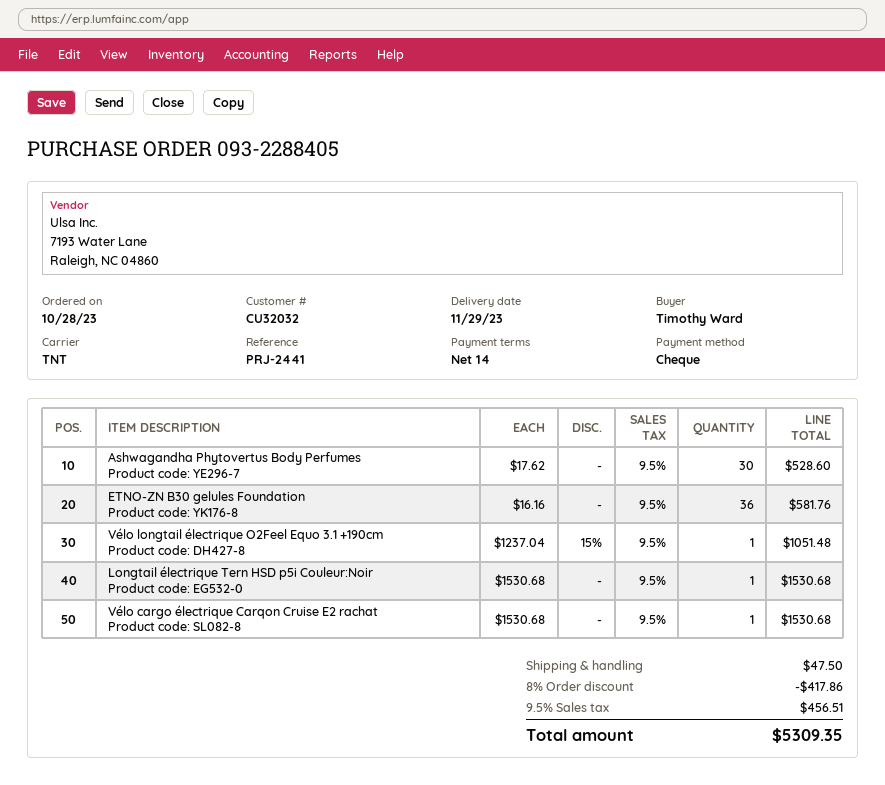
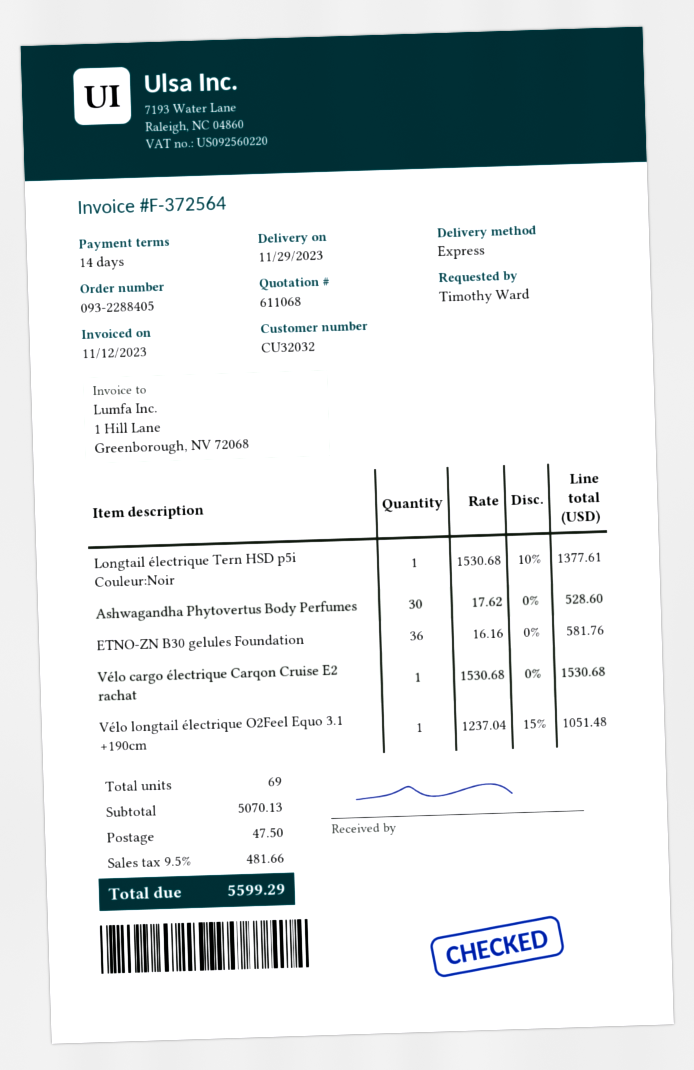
shipping method: TNT -> express
Longtail électrique Tern HSD p5i Couleur:Noir: 1 x 1530.68 = 1530.68 -> 1 x 1530.68 - 10% = 1377.61
discount: 8% = 417.86 -> none
tax: 9.5% = 456.51 -> 9.5% = 481.66
total: 5309.35 -> 5599.29

